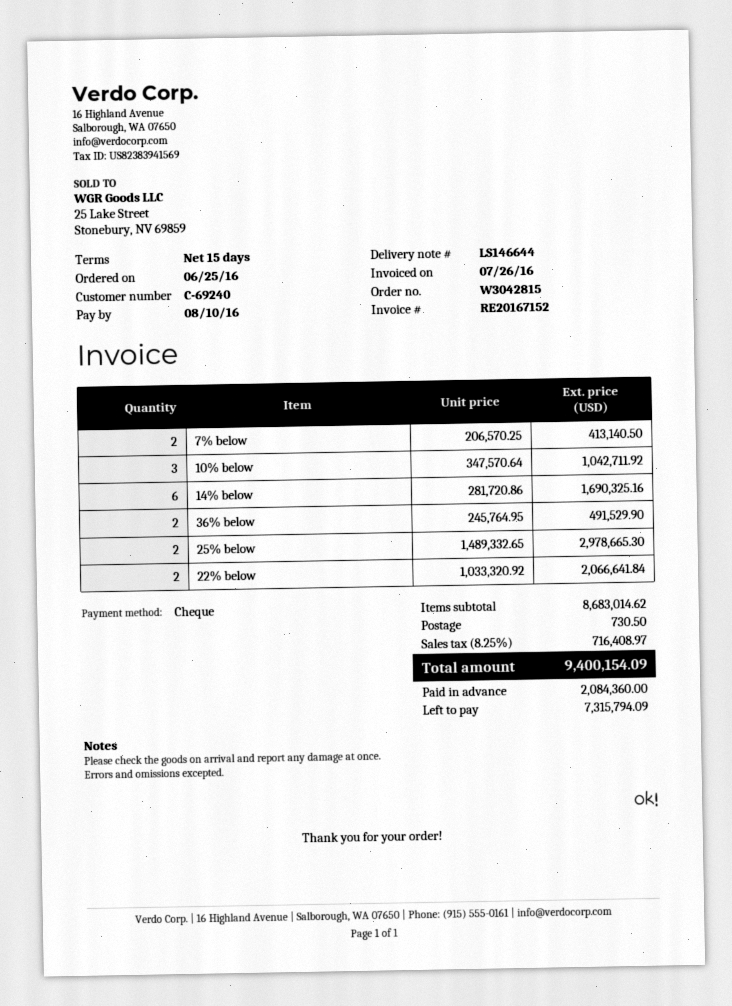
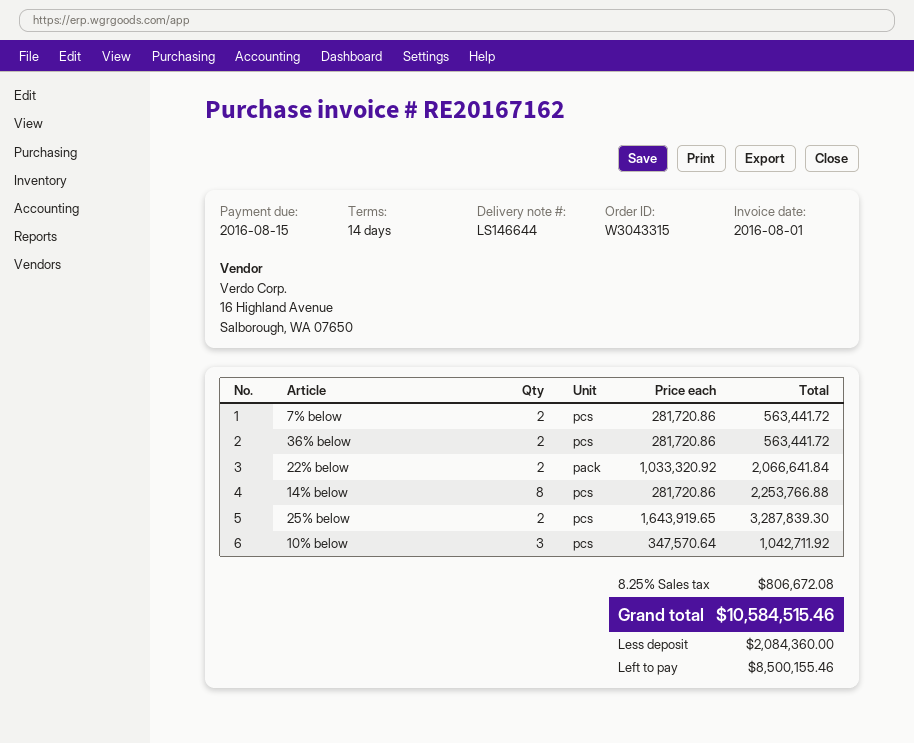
order number: W3042815 -> W3043315
invoice number: RE20167152 -> RE20167162
invoice date: 2016-07-26 -> 2016-08-01
payment terms: 15 days -> 14 days
due date: 2016-08-10 -> 2016-08-15
7% below: 2 x 206570.25 = 413140.50 -> 2 x 281720.86 = 563441.72
14% below: 6 x 281720.86 = 1690325.16 -> 8 x 281720.86 = 2253766.88
36% below: 2 x 245764.95 = 491529.90 -> 2 x 281720.86 = 563441.72
25% below: 2 x 1489332.65 = 2978665.30 -> 2 x 1643919.65 = 3287839.30
shipping: 730.50 -> none
tax: 8.25% = 716408.97 -> 8.25% = 806672.08
total: 9400154.09 -> 10584515.46
balance: 7315794.09 -> 8500155.46

